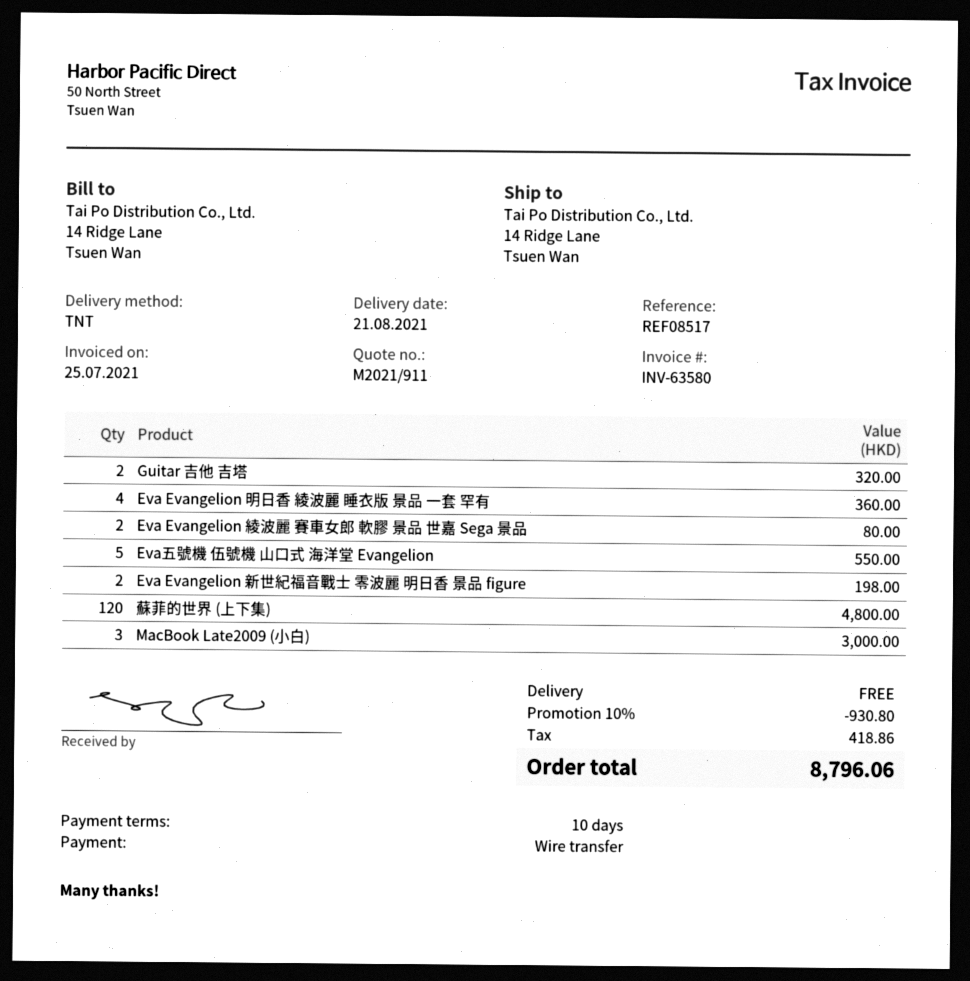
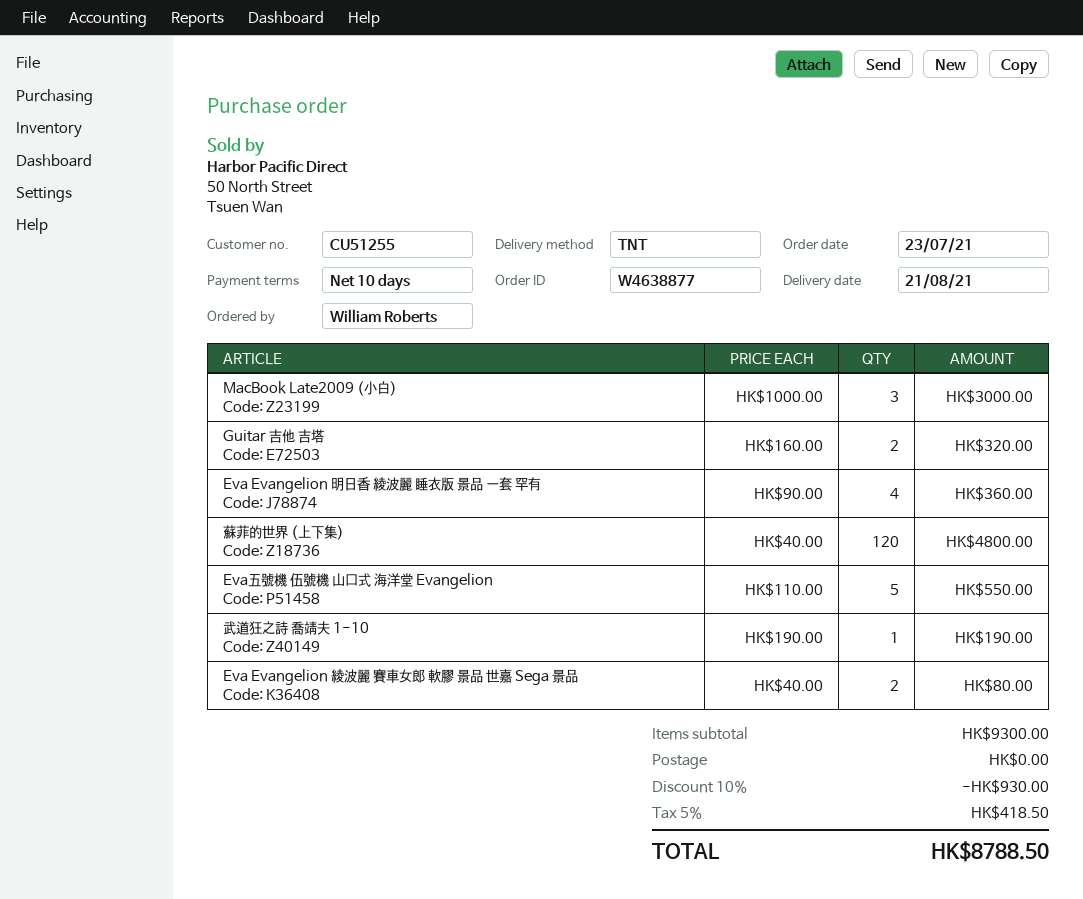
Eva Evangelion 新世紀福音戰士 零波麗 明日香 景品 figure: 2 for 198.00 -> none
武道狂之詩 喬靖夫 1-10: none -> 1 for 190.00
discount: 10% = 930.80 -> 10% = 930.00
tax: 418.86 -> 418.50
total: 8796.06 -> 8788.50

